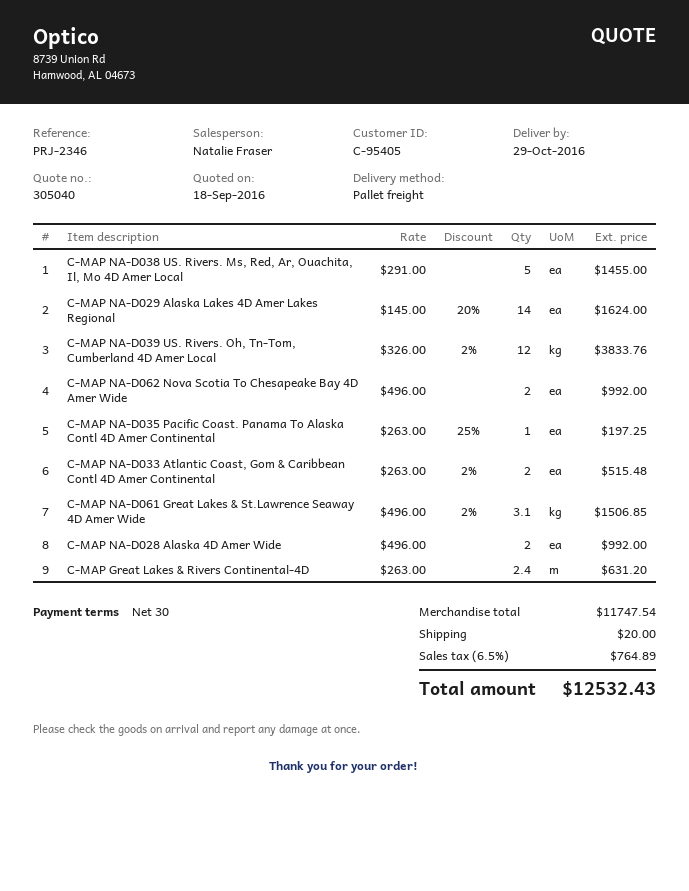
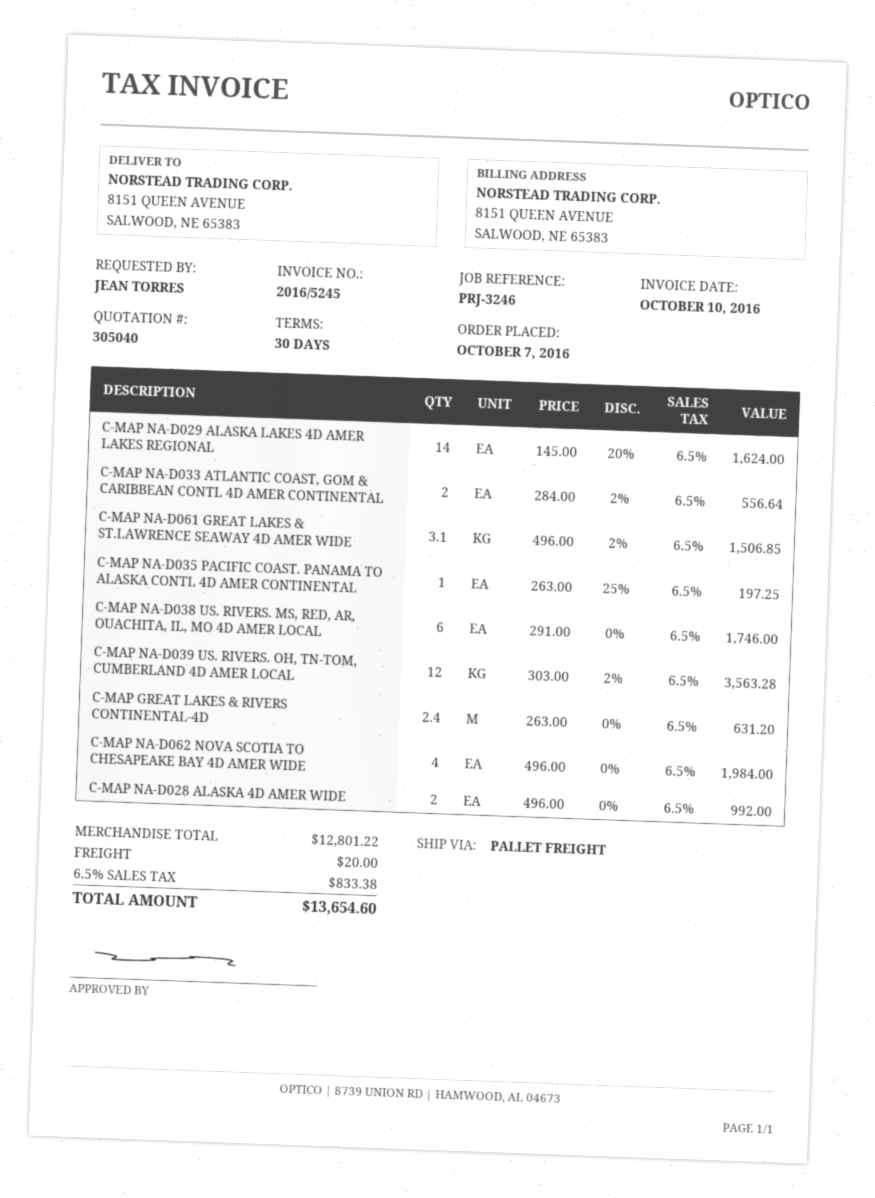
reference: PRJ-2346 -> PRJ-3246
C-MAP NA-D038 US. Rivers. Ms, Red, Ar, Ouachita, Il, Mo 4D Amer Local: 5 x 291.00 = 1455.00 -> 6 x 291.00 = 1746.00
C-MAP NA-D039 US. Rivers. Oh, Tn-Tom, Cumberland 4D Amer Local: 12 x 326.00 - 2% = 3833.76 -> 12 x 303.00 - 2% = 3563.28
C-MAP NA-D062 Nova Scotia To Chesapeake Bay 4D Amer Wide: 2 x 496.00 = 992.00 -> 4 x 496.00 = 1984.00
C-MAP NA-D033 Atlantic Coast, Gom & Caribbean Contl 4D Amer Continental: 2 x 263.00 - 2% = 515.48 -> 2 x 284.00 - 2% = 556.64
subtotal: 11747.54 -> 12801.22
tax: 6.5% = 764.89 -> 6.5% = 833.38
total: 12532.43 -> 13654.60

